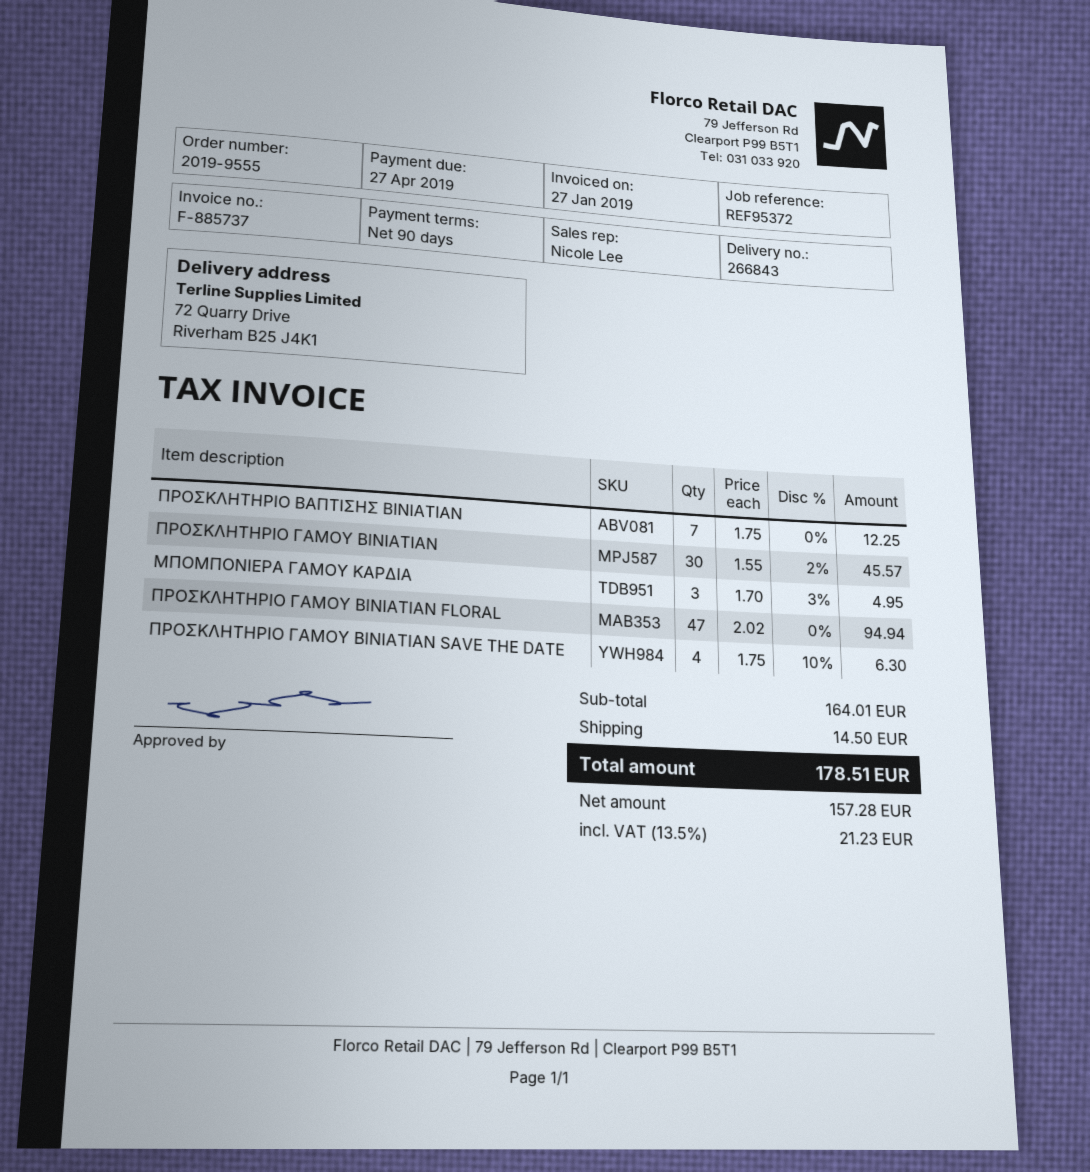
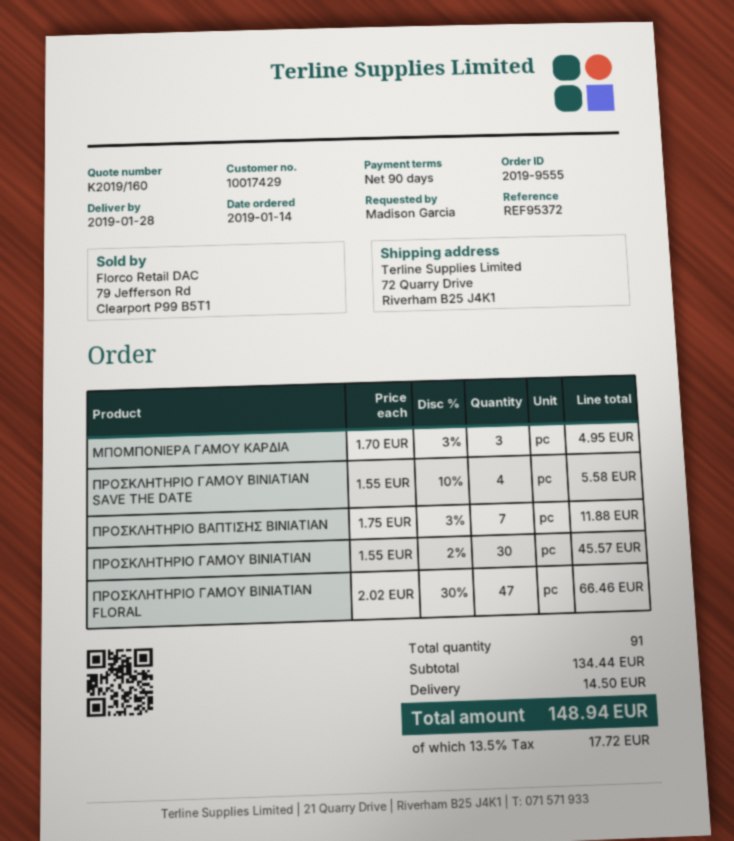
ΠΡΟΣΚΛΗΤΗΡΙΟ ΒΑΠΤΙΣΗΣ BINIATIAN: 7 x 1.75 = 12.25 -> 7 x 1.75 - 3% = 11.88
ΠΡΟΣΚΛΗΤΗΡΙΟ ΓΑΜΟΥ BINIATIAN FLORAL: 47 x 2.02 = 94.94 -> 47 x 2.02 - 30% = 66.46
ΠΡΟΣΚΛΗΤΗΡΙΟ ΓΑΜΟΥ BINIATIAN SAVE THE DATE: 4 x 1.75 - 10% = 6.30 -> 4 x 1.55 - 10% = 5.58
subtotal: 164.01 -> 134.44
tax: 13.5% = 21.23 -> 13.5% = 17.72
total: 178.51 -> 148.94

